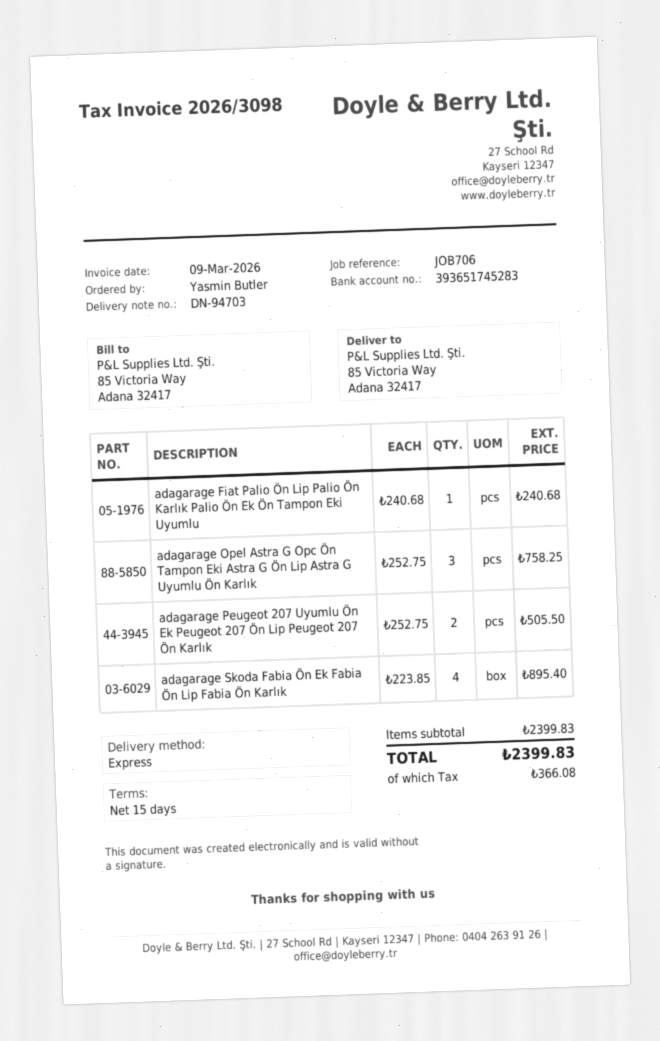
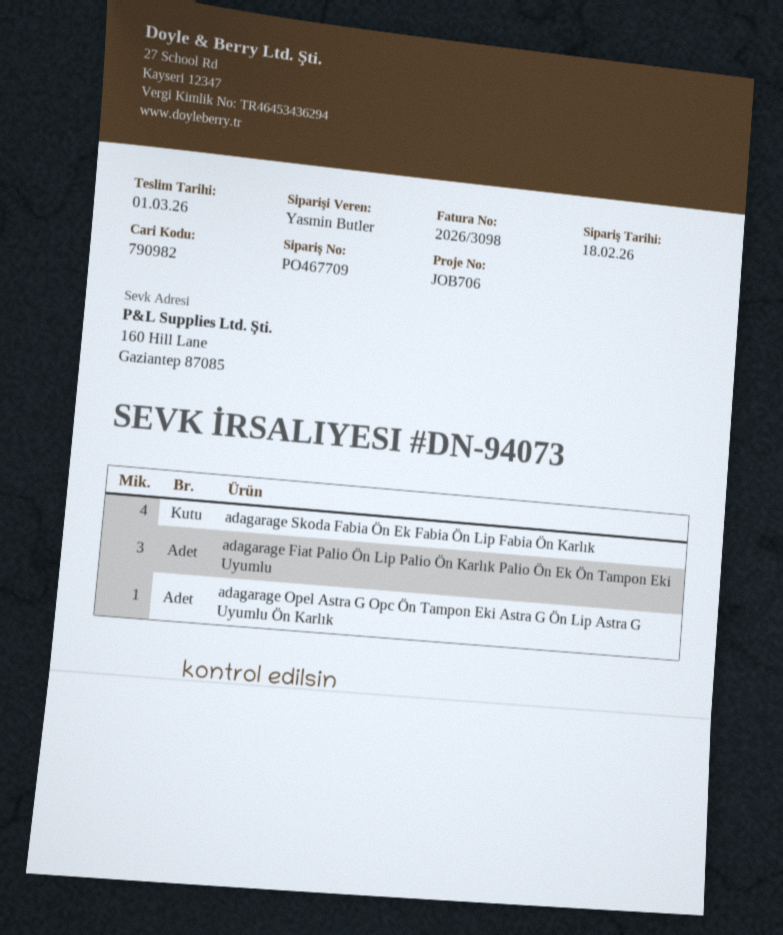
delivery note number: DN-94703 -> DN-94073
ship to: 85 Victoria Way, Adana 32417 -> 160 Hill Lane, Gaziantep 87085
adagarage Fiat Palio Ön Lip Palio Ön Karlık Palio Ön Ek Ön Tampon Eki Uyumlu: 1 -> 3
adagarage Opel Astra G Opc Ön Tampon Eki Astra G Ön Lip Astra G Uyumlu Ön Karlık: 3 -> 1
adagarage Peugeot 207 Uyumlu Ön Ek Peugeot 207 Ön Lip Peugeot 207 Ön Karlık: 2 -> none

